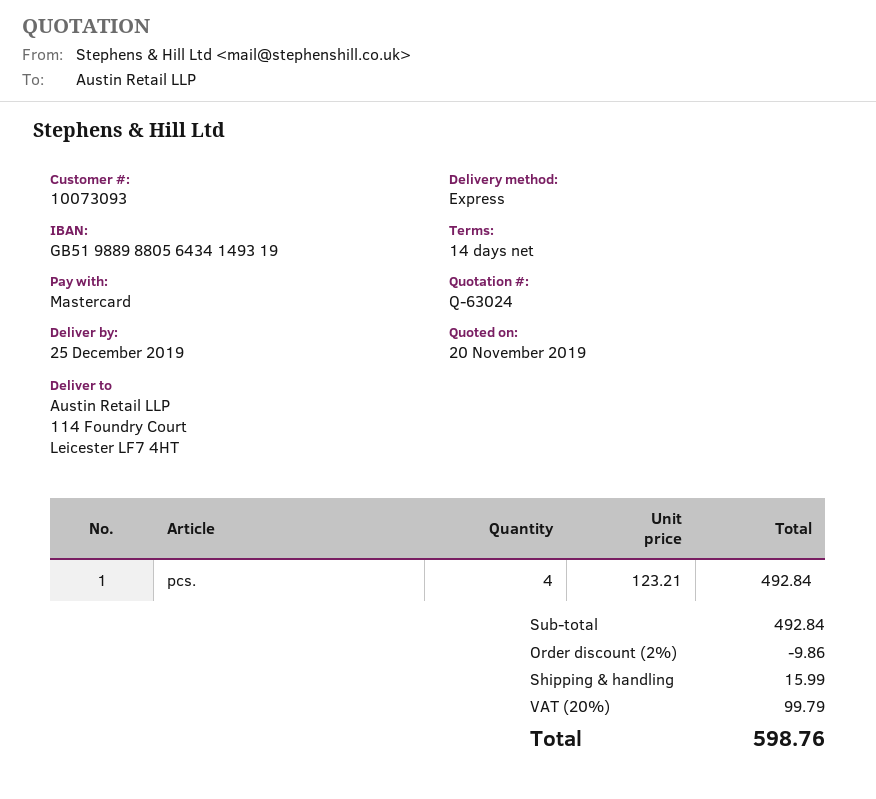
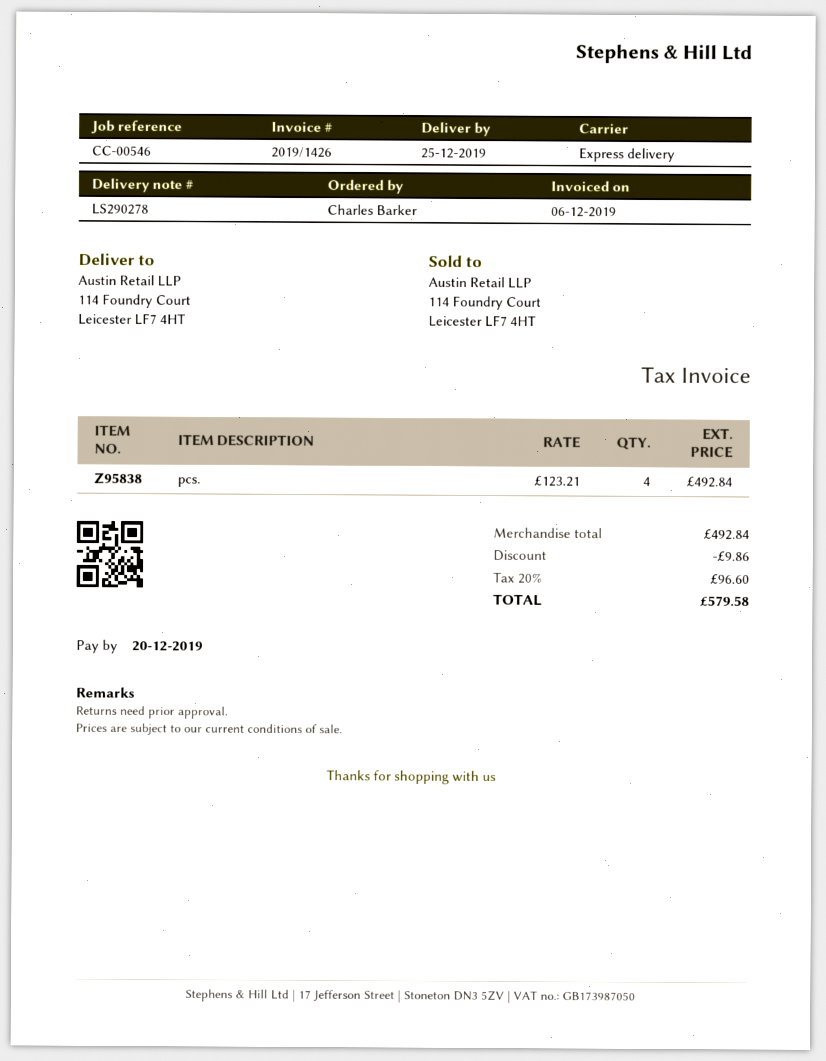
shipping: 15.99 -> none
tax: 20% = 99.79 -> 20% = 96.60
total: 598.76 -> 579.58

